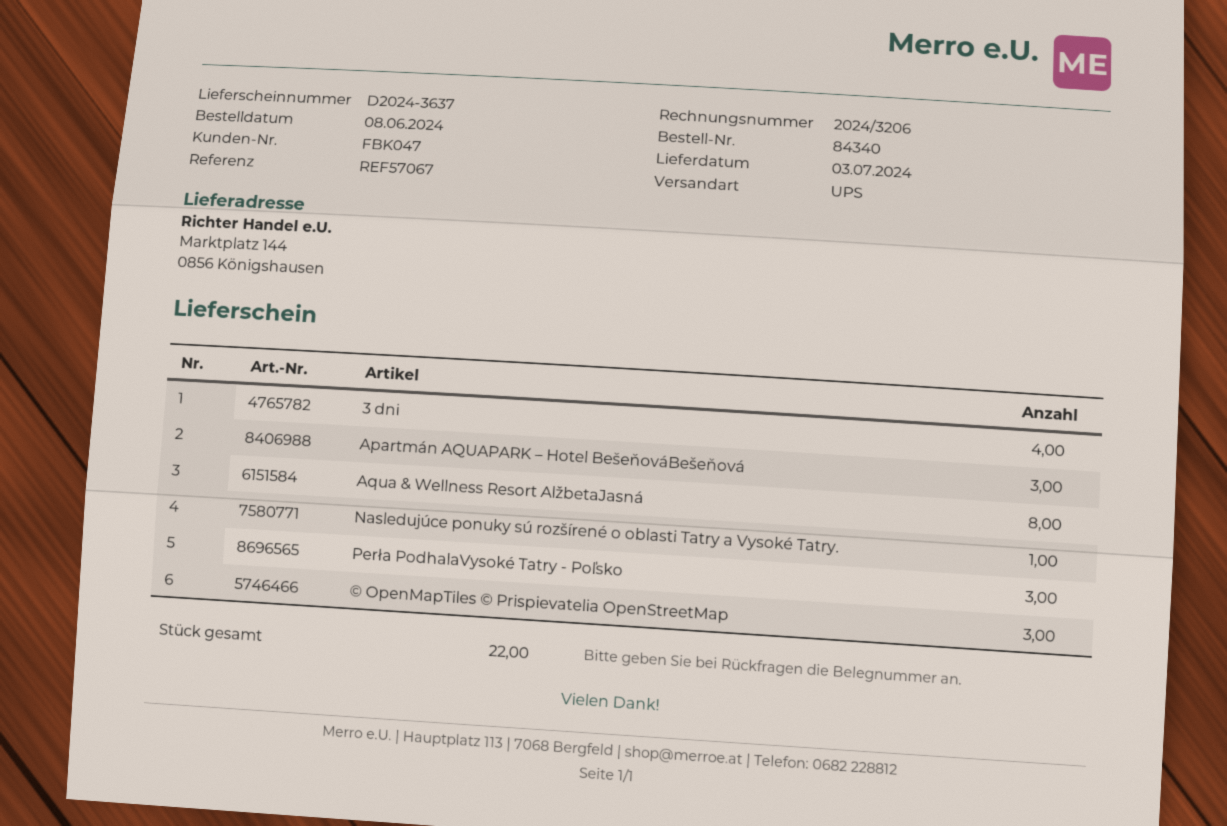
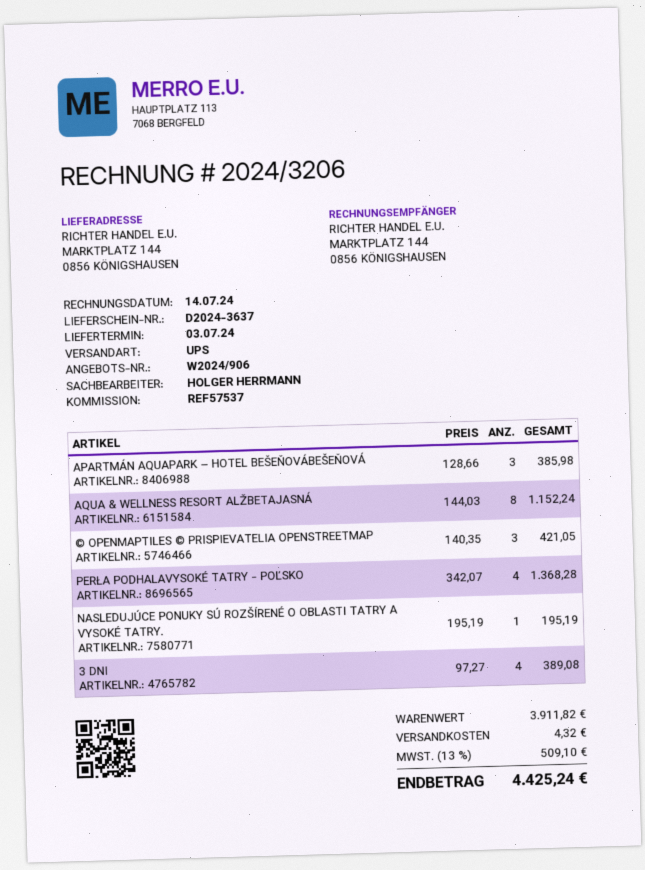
reference: REF57067 -> REF57537
Perła PodhalaVysoké Tatry - Poľsko: 3 -> 4

